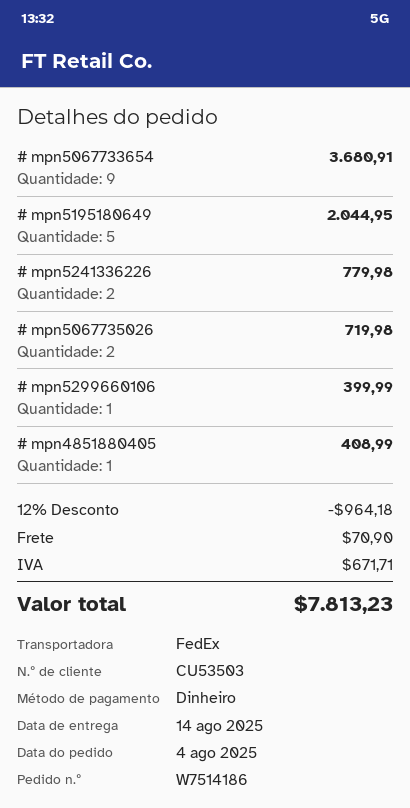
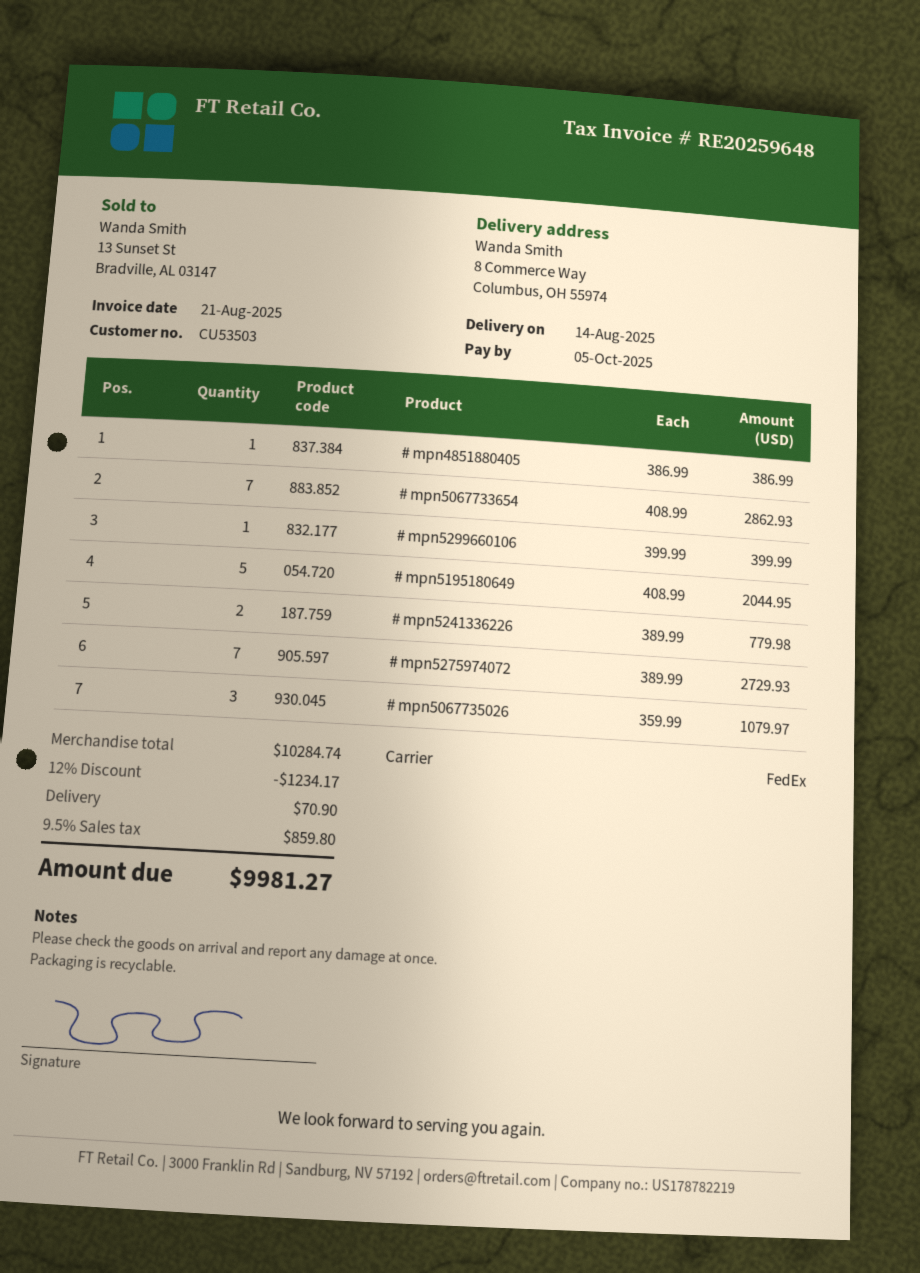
# mpn5067733654: 9 for 3680.91 -> 7 for 2862.93
# mpn5067735026: 2 for 719.98 -> 3 for 1079.97
# mpn4851880405: 1 for 408.99 -> 1 for 386.99
# mpn5275974072: none -> 7 for 2729.93
discount: 12% = 964.18 -> 12% = 1234.17
tax: 671.71 -> 859.80
total: 7813.23 -> 9981.27

